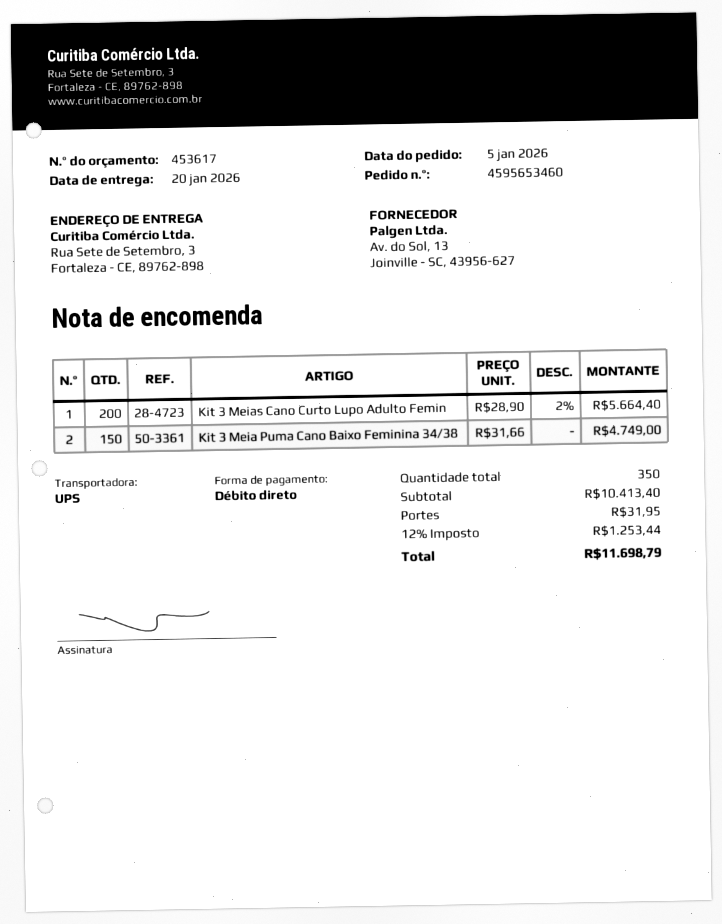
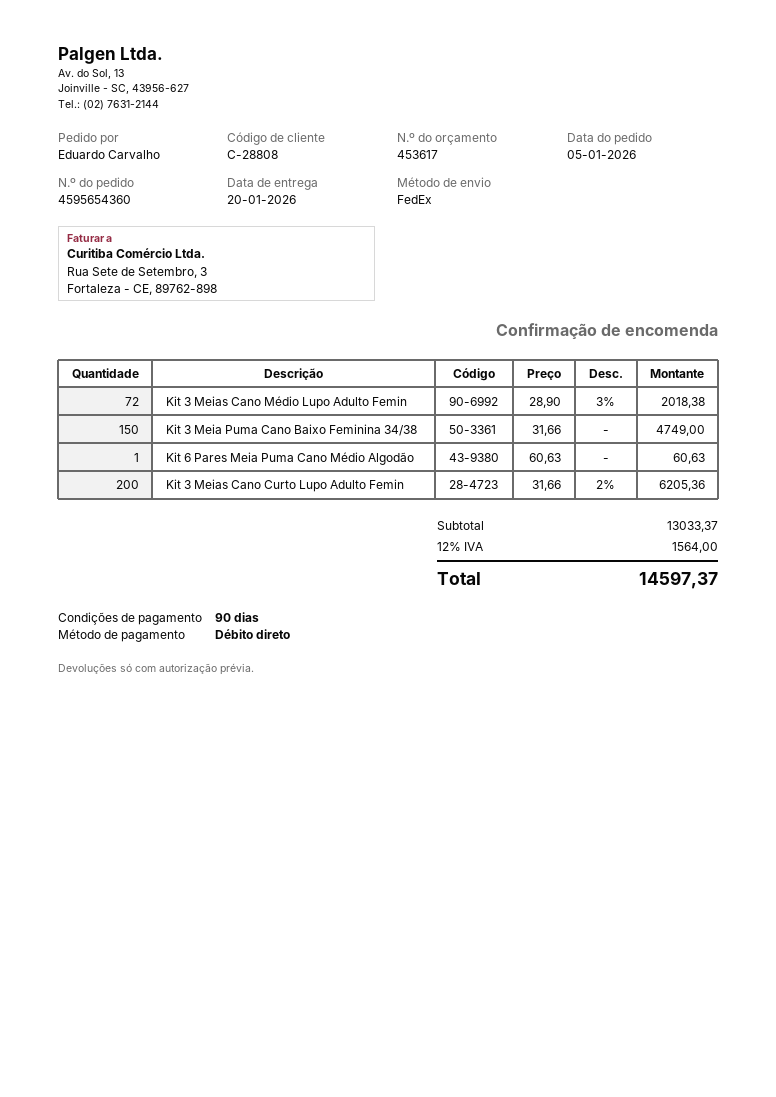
order number: 4595653460 -> 4595654360
shipping method: UPS -> FedEx
Kit 3 Meias Cano Curto Lupo Adulto Femin: 200 x 28.90 - 2% = 5664.40 -> 200 x 31.66 - 2% = 6205.36
Kit 3 Meias Cano Médio Lupo Adulto Femin: none -> 72 x 28.90 - 3% = 2018.38
Kit 6 Pares Meia Puma Cano Médio Algodão: none -> 1 x 60.63 = 60.63
subtotal: 10413.40 -> 13033.37
shipping: 31.95 -> none
tax: 12% = 1253.44 -> 12% = 1564.00
total: 11698.79 -> 14597.37

